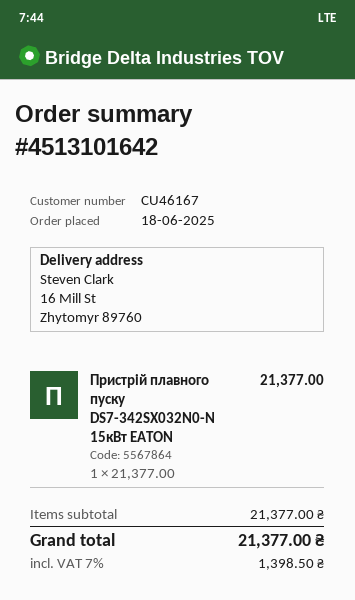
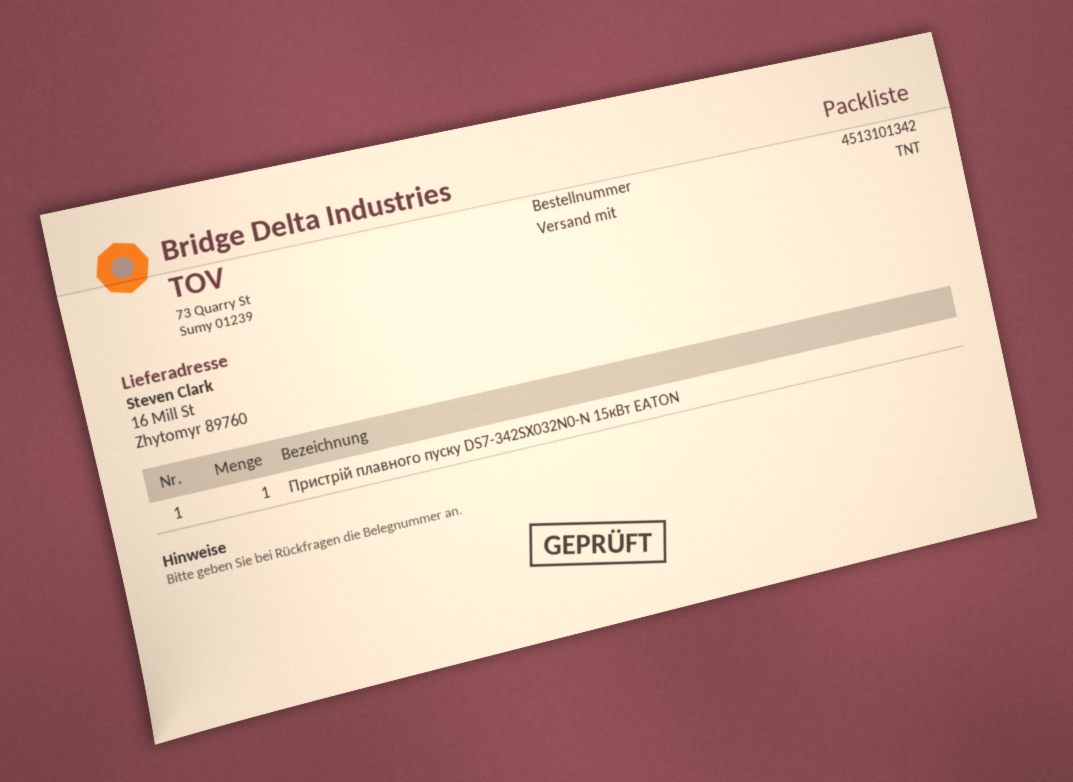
order number: 4513101642 -> 4513101342

